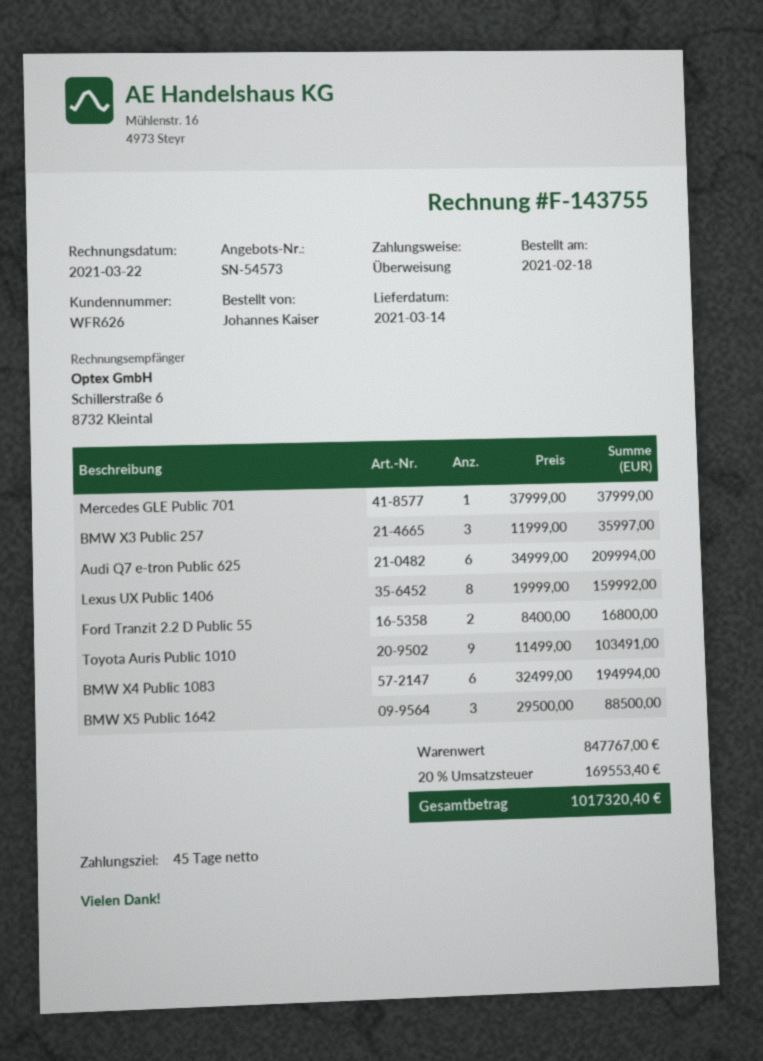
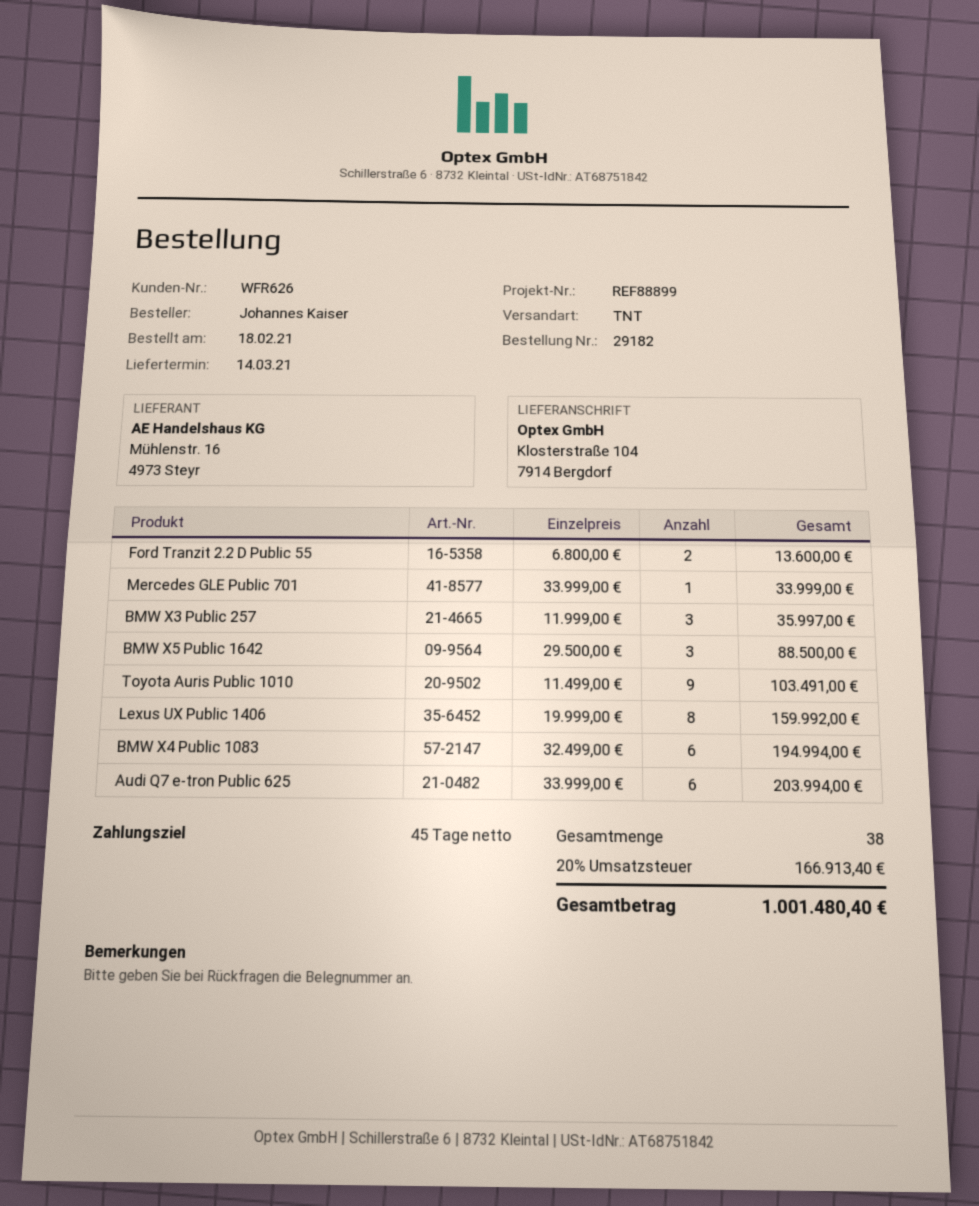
Mercedes GLE Public 701: 1 x 37999.00 = 37999.00 -> 1 x 33999.00 = 33999.00
Audi Q7 e-tron Public 625: 6 x 34999.00 = 209994.00 -> 6 x 33999.00 = 203994.00
Ford Tranzit 2.2 D Public 55: 2 x 8400.00 = 16800.00 -> 2 x 6800.00 = 13600.00
tax: 20% = 169553.40 -> 20% = 166913.40
total: 1017320.40 -> 1001480.40

